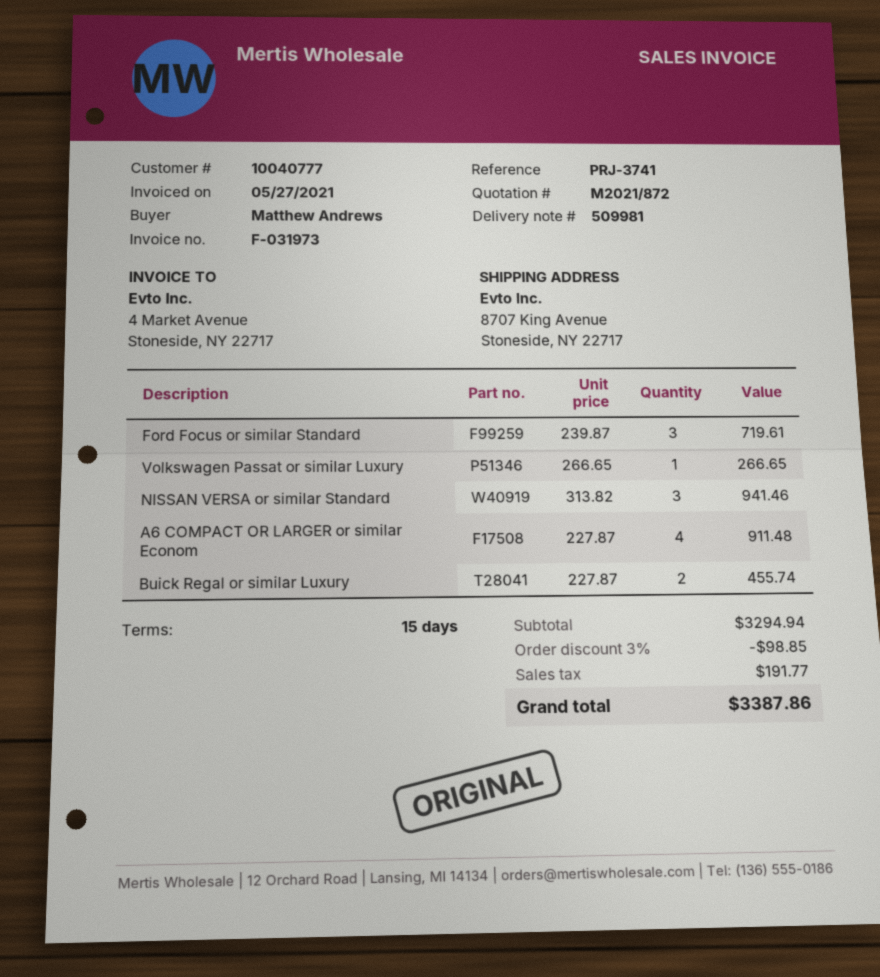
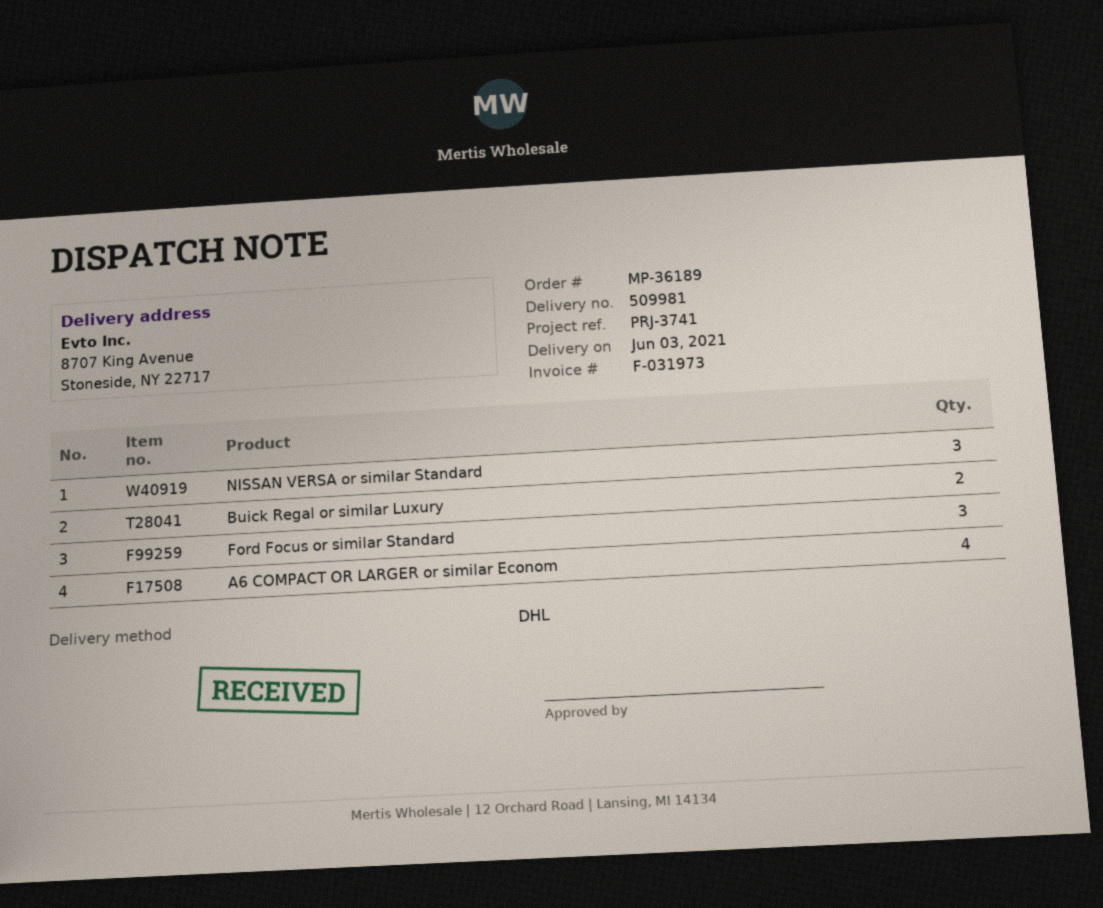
Volkswagen Passat or similar Luxury: 1 -> none

